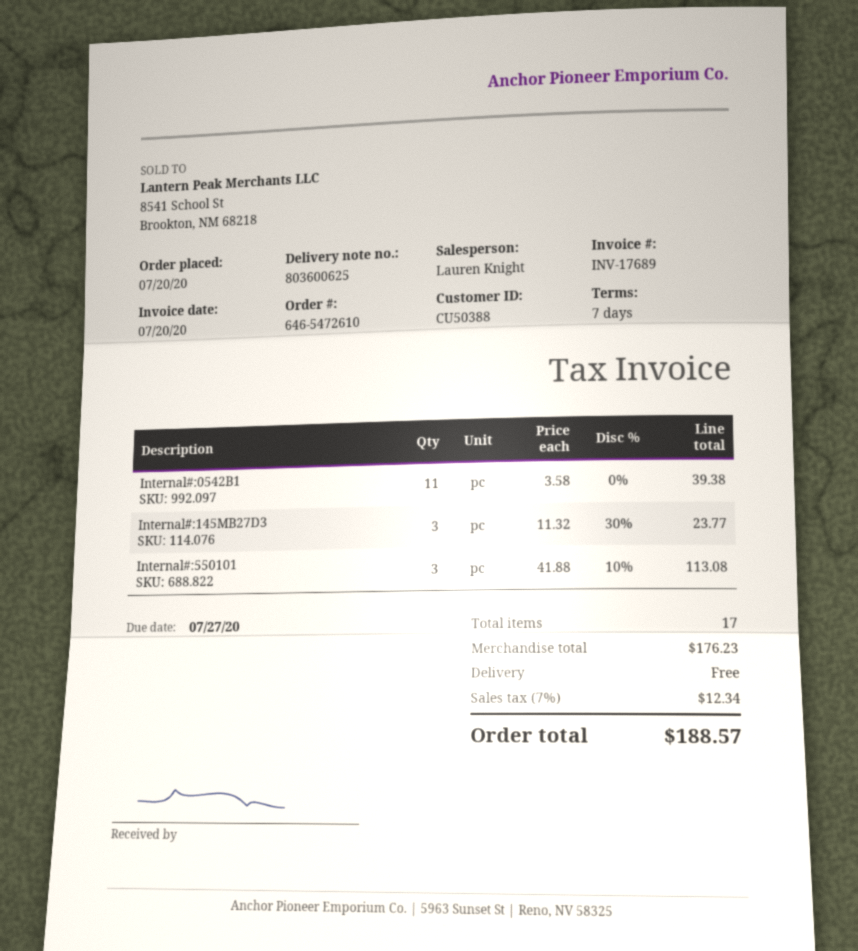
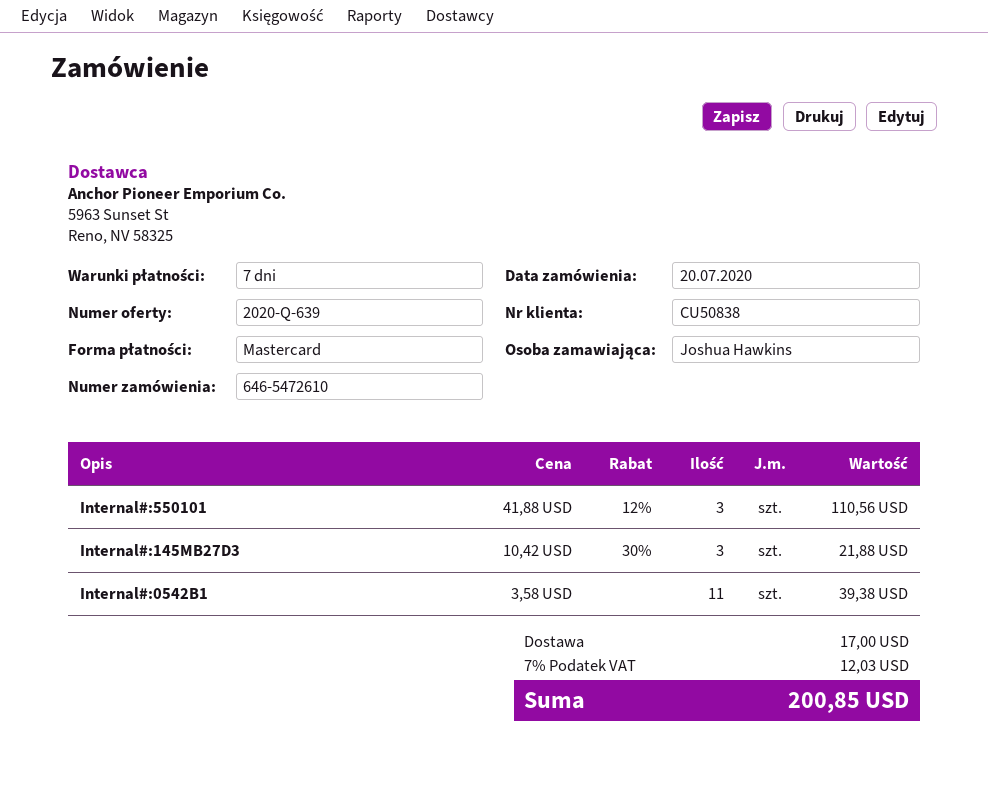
customer number: CU50388 -> CU50838
Internal#:145MB27D3: 3 x 11.32 - 30% = 23.77 -> 3 x 10.42 - 30% = 21.88
Internal#:550101: 3 x 41.88 - 10% = 113.08 -> 3 x 41.88 - 12% = 110.56
shipping: 0.00 -> 17.00
tax: 7% = 12.34 -> 7% = 12.03
total: 188.57 -> 200.85

